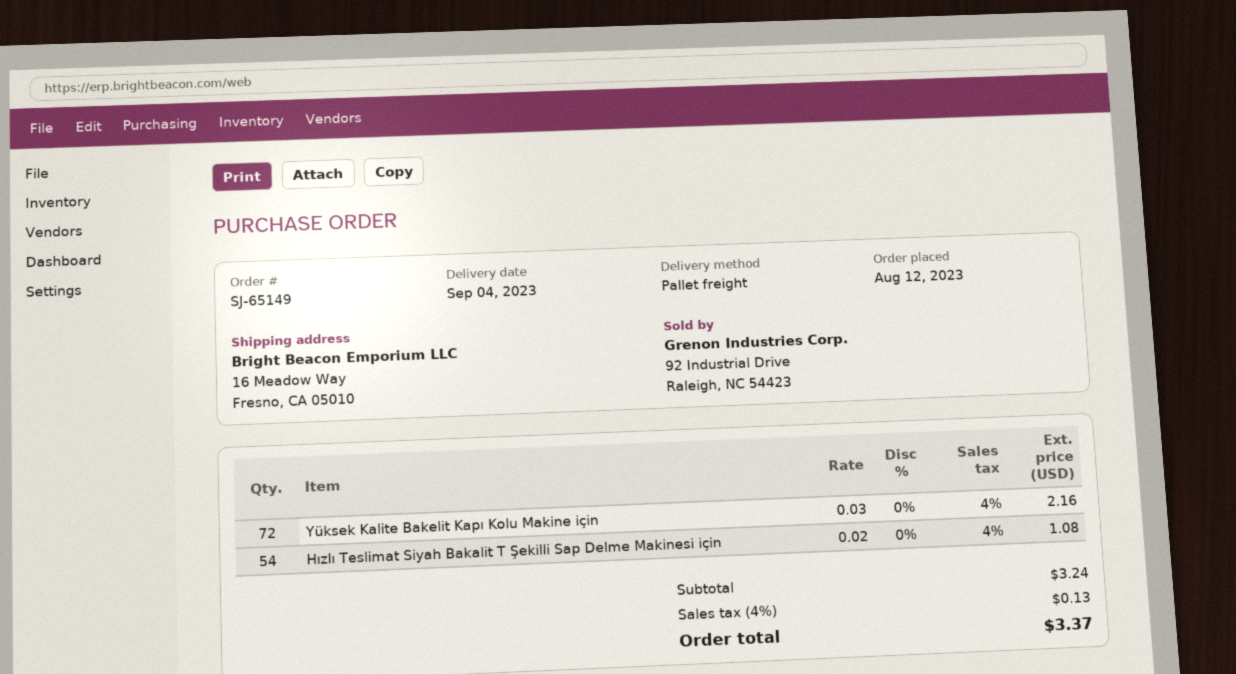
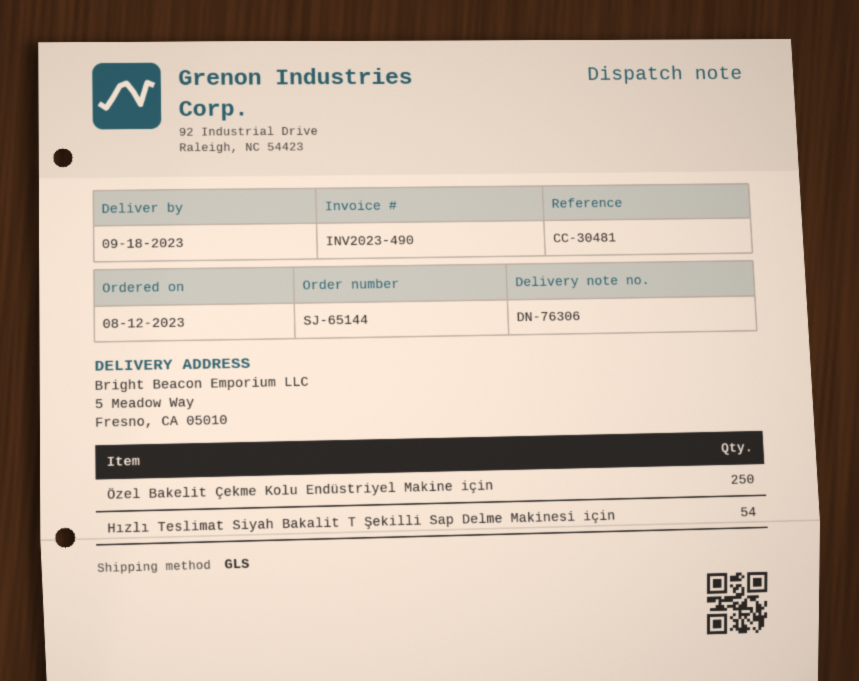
order number: SJ-65149 -> SJ-65144
delivery date: 2023-09-04 -> 2023-09-18
shipping method: pallet freight -> GLS
ship to: 16 Meadow Way, Fresno, CA 05010 -> 5 Meadow Way, Fresno, CA 05010
Yüksek Kalite Bakelit Kapı Kolu Makine için: 72 -> none
Özel Bakelit Çekme Kolu Endüstriyel Makine için: none -> 250

